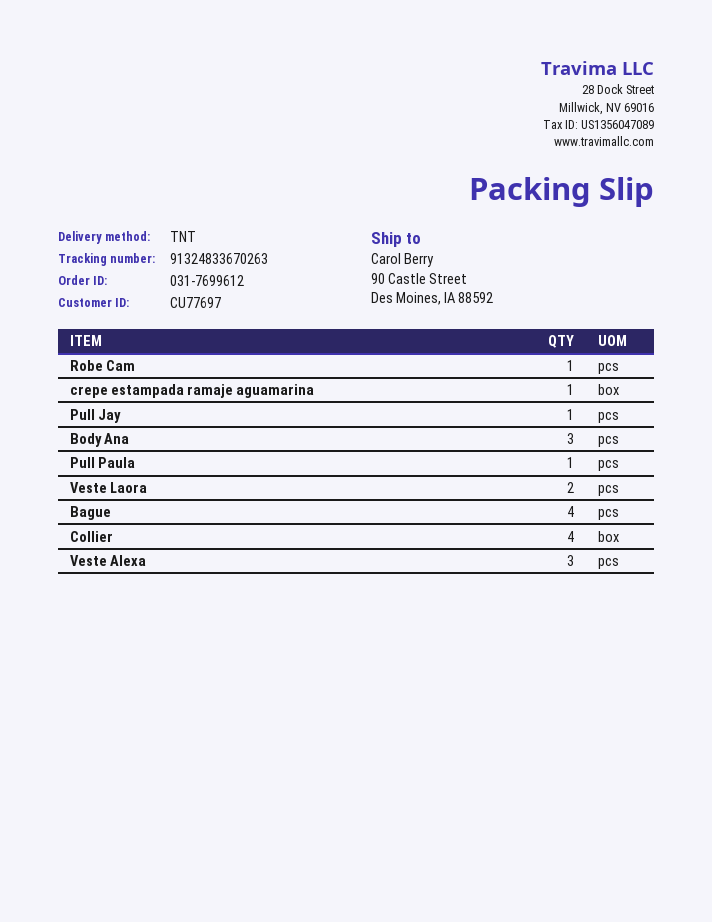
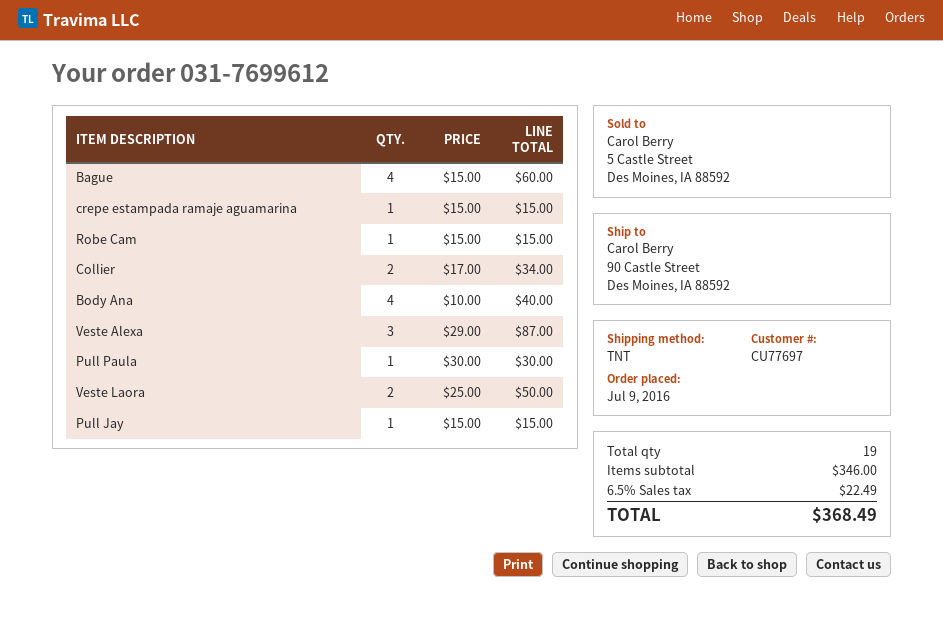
Body Ana: 3 -> 4
Collier: 4 -> 2

